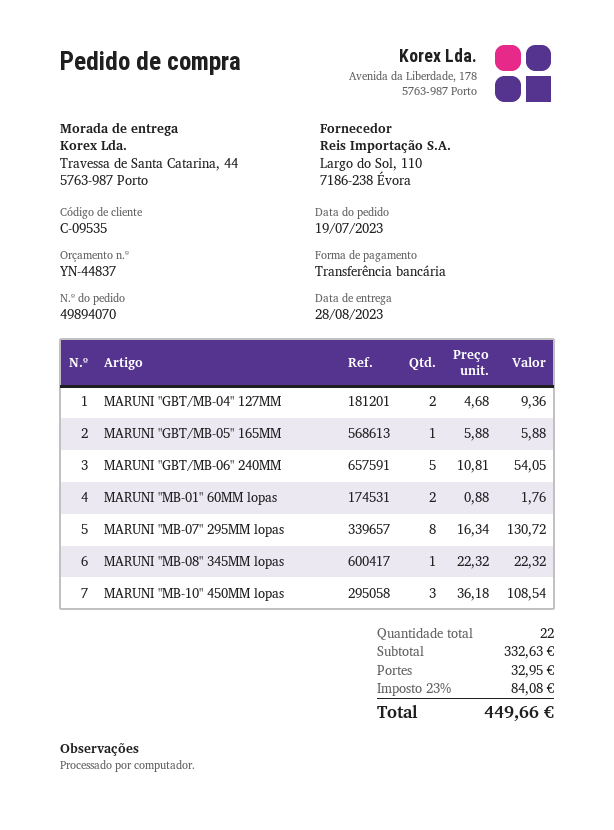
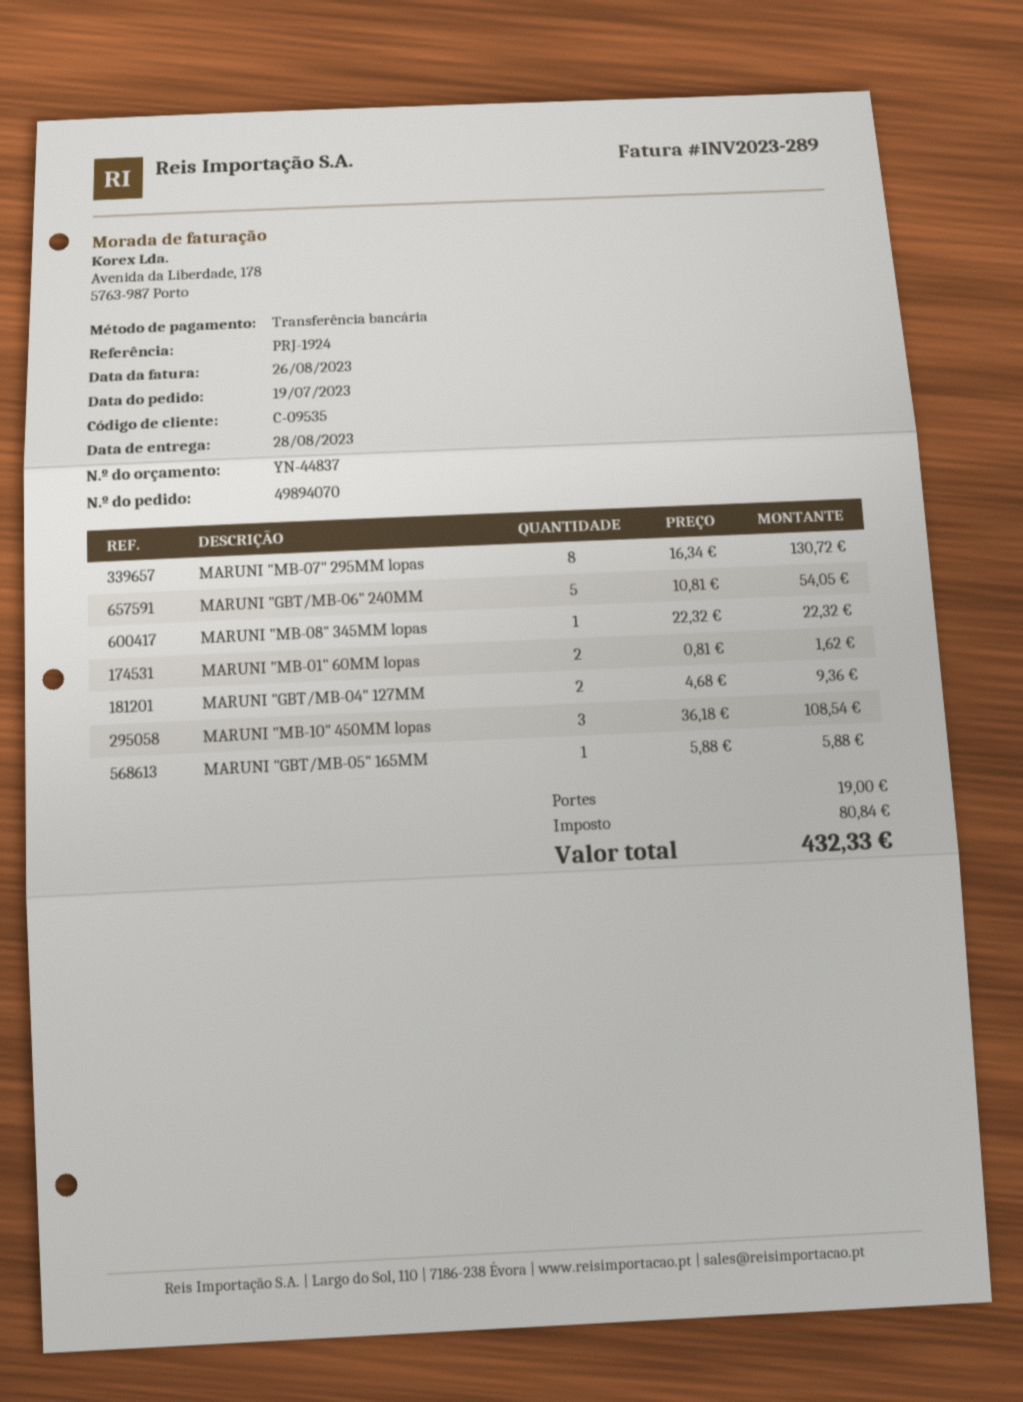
MARUNI "MB-01" 60MM lopas: 2 x 0.88 = 1.76 -> 2 x 0.81 = 1.62
shipping: 32.95 -> 19.00
tax: 84.08 -> 80.84
total: 449.66 -> 432.33

